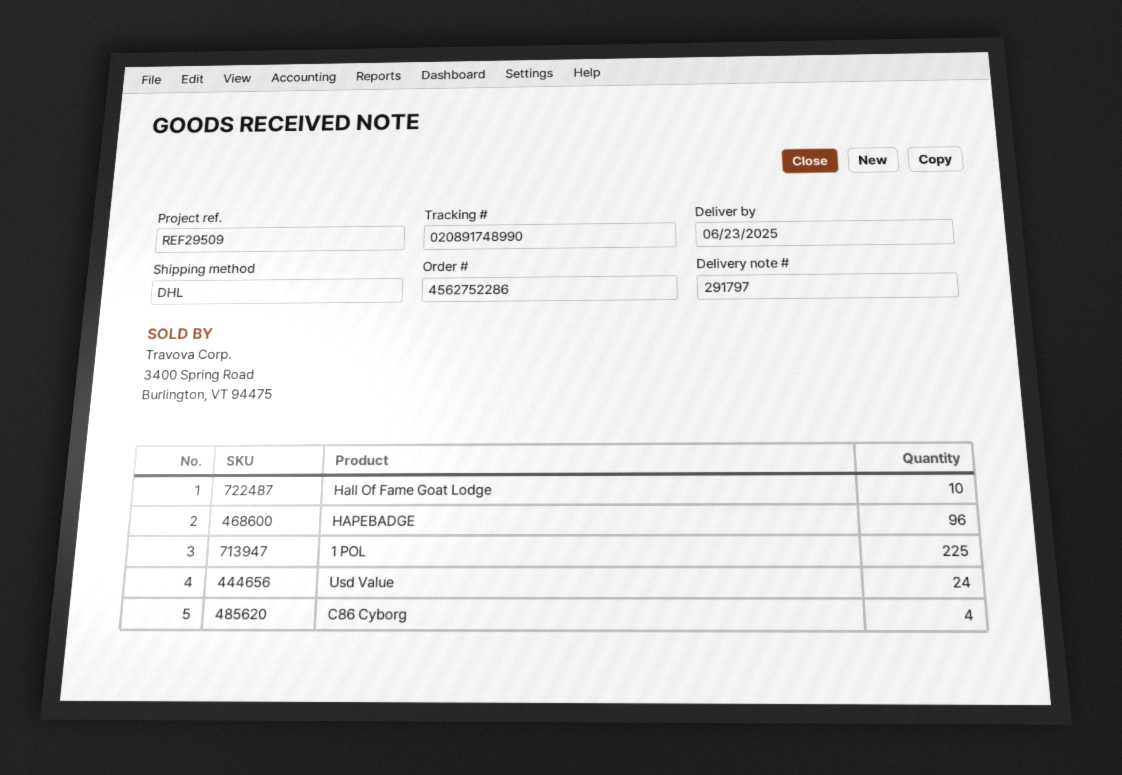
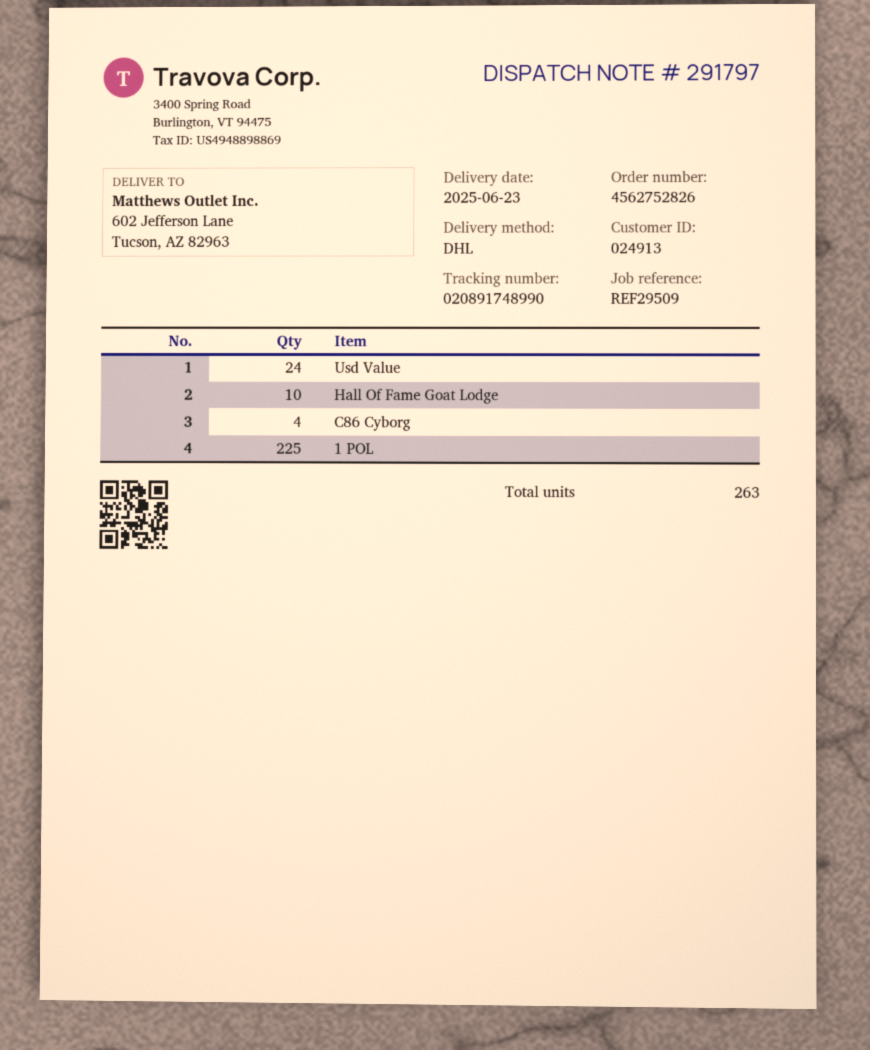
order number: 4562752286 -> 4562752826
HAPEBADGE: 96 -> none

